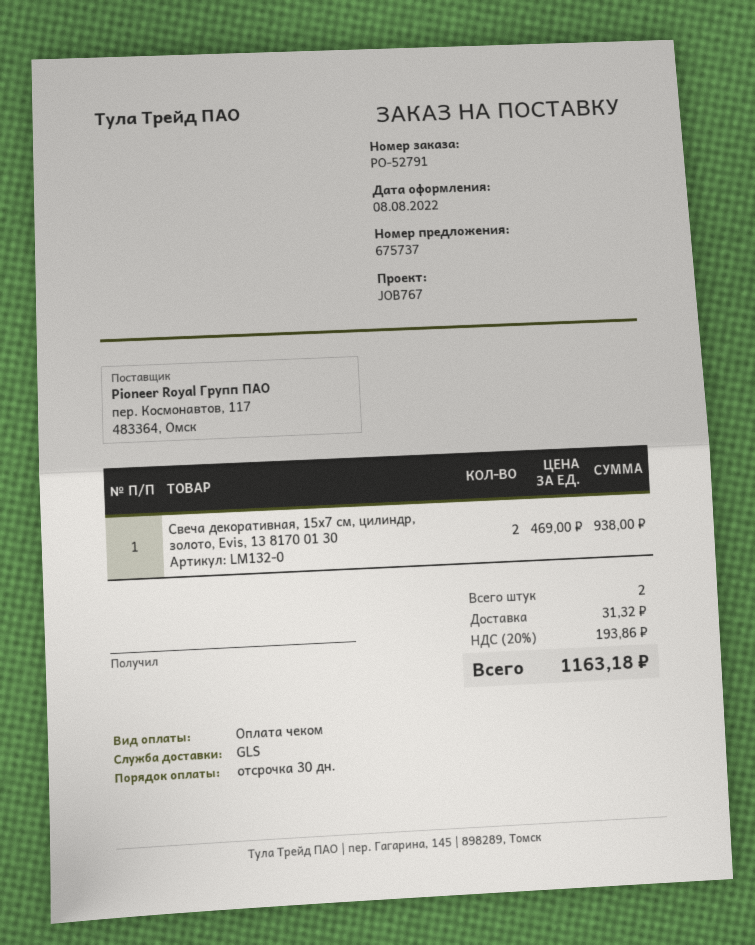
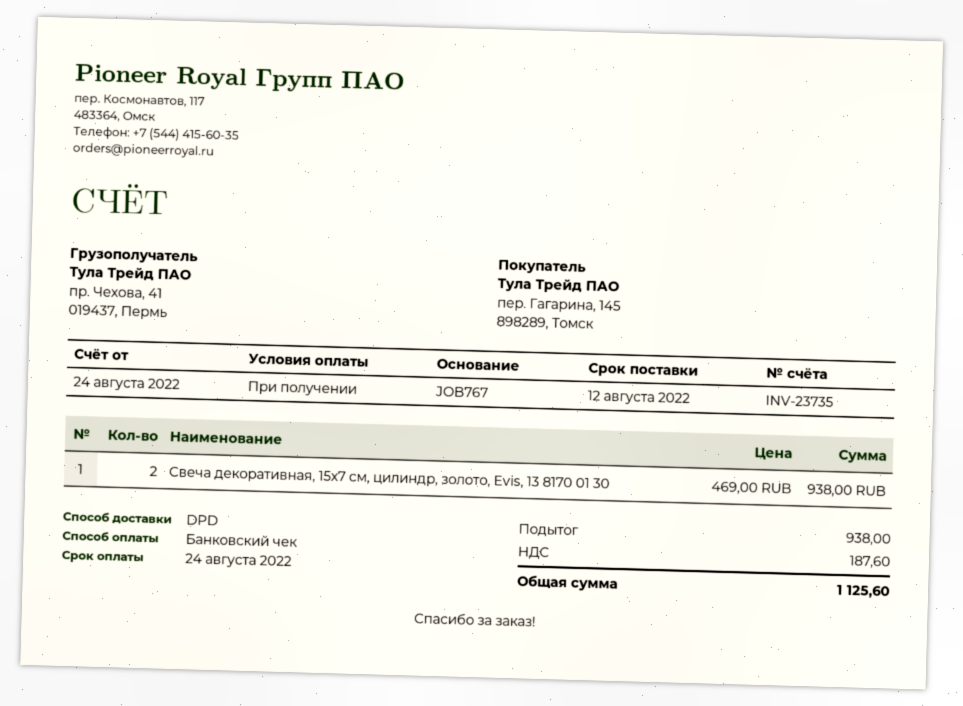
payment terms: 30 days -> on receipt
shipping method: GLS -> DPD
shipping: 31.32 -> none
tax: 193.86 -> 187.60
total: 1163.18 -> 1125.60

